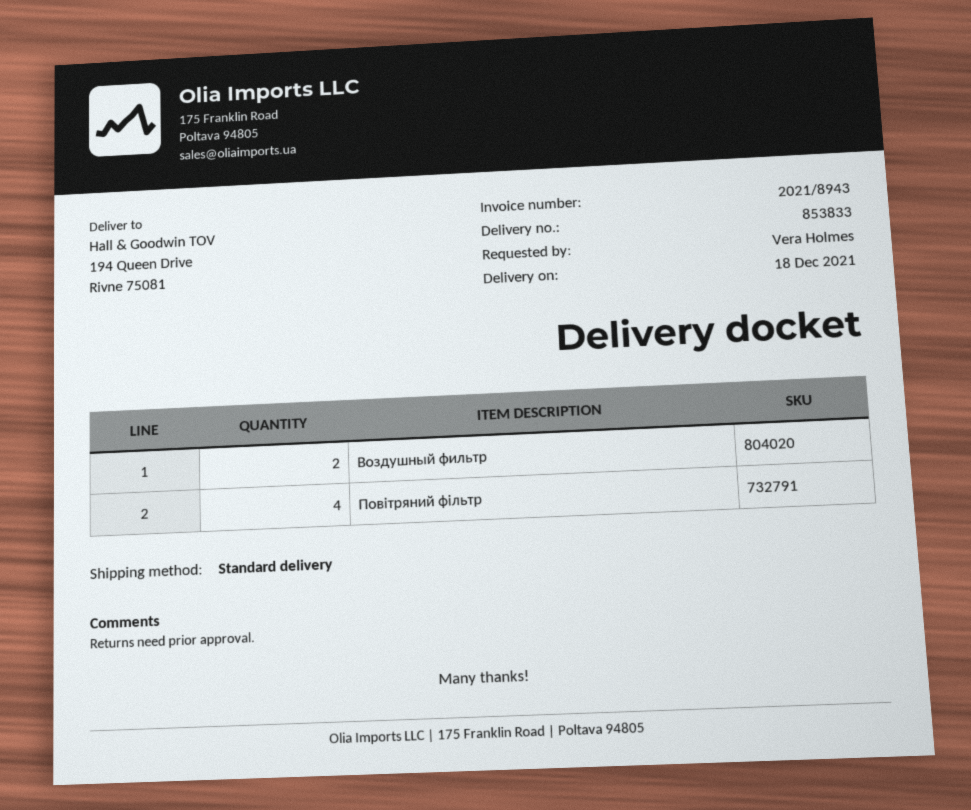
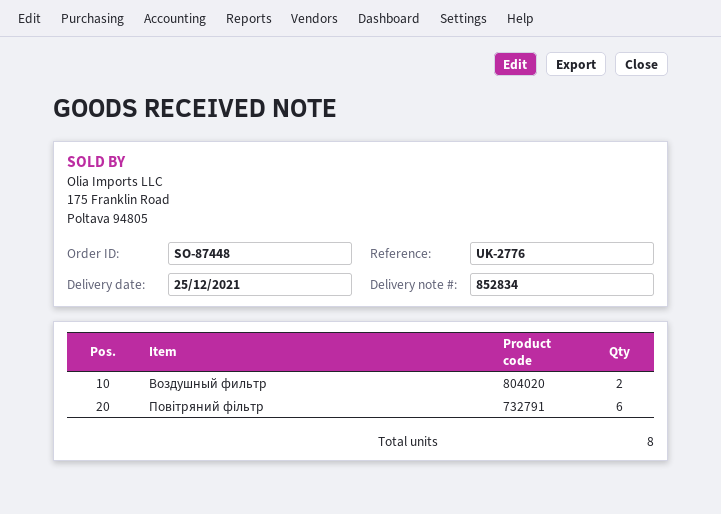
delivery note number: 853833 -> 852834
delivery date: 2021-12-18 -> 2021-12-25
Повітряний фільтр: 4 -> 6

